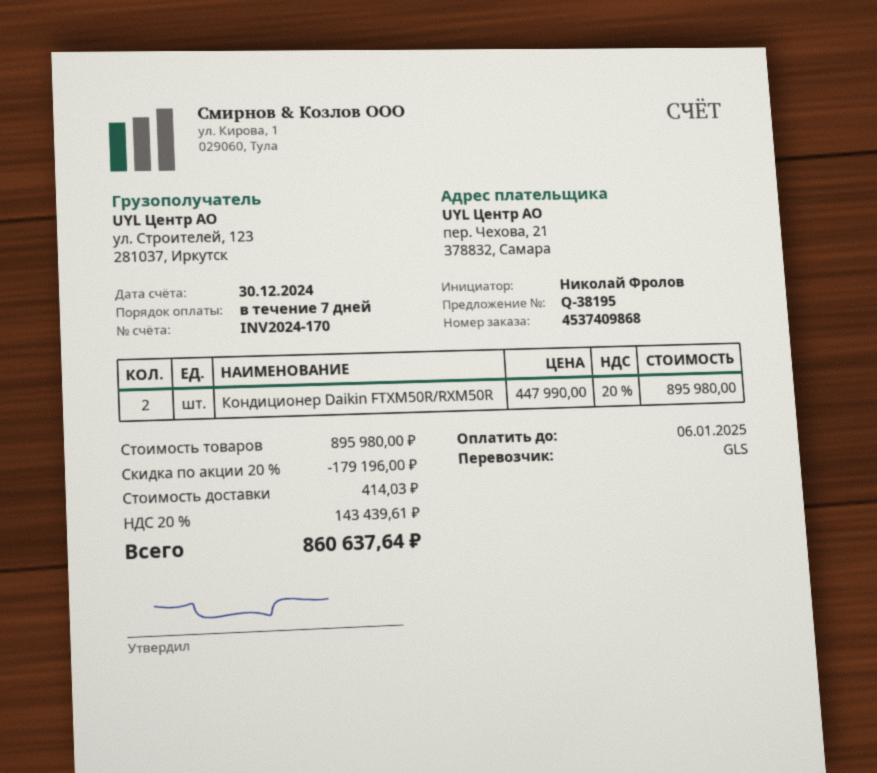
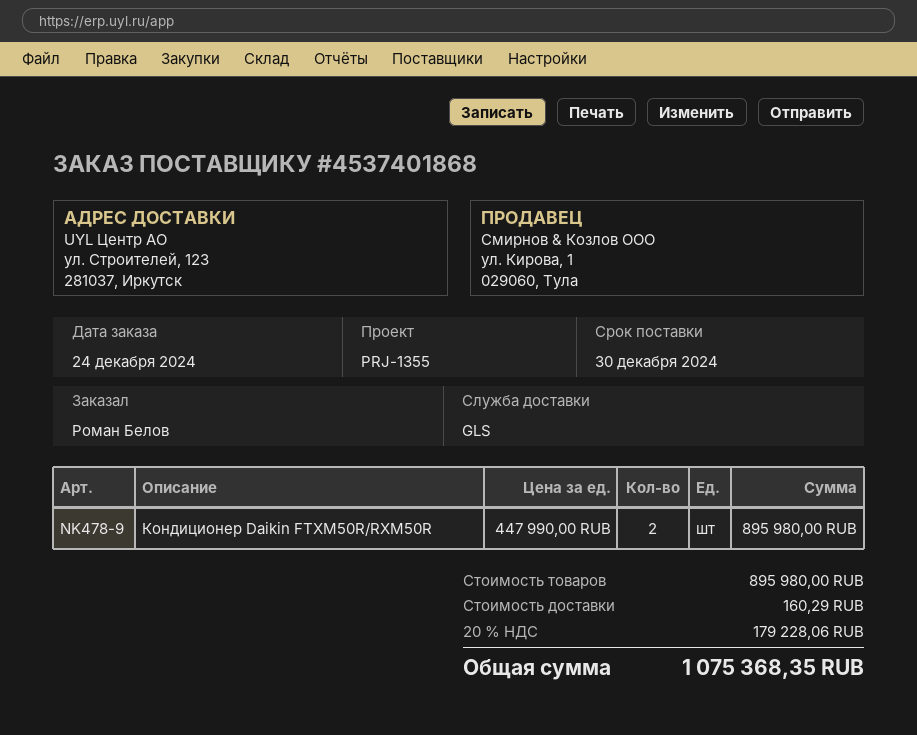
order number: 4537409868 -> 4537401868
ordered by: Николай Фролов -> Роман Белов
discount: 20% = 179196.00 -> none
shipping: 414.03 -> 160.29
tax: 20% = 143439.61 -> 20% = 179228.06
total: 860637.64 -> 1075368.35

